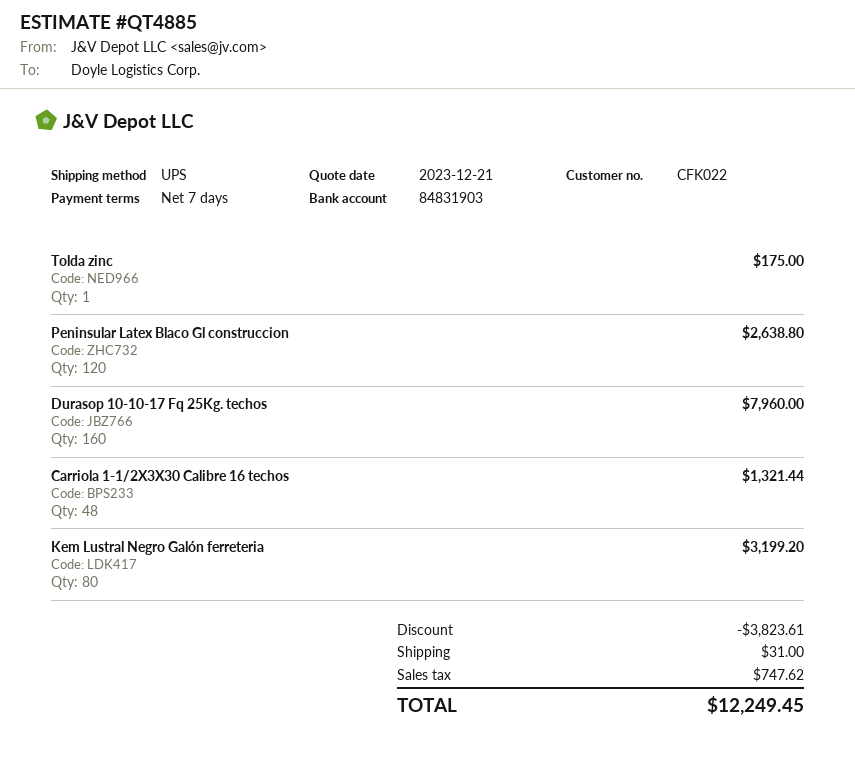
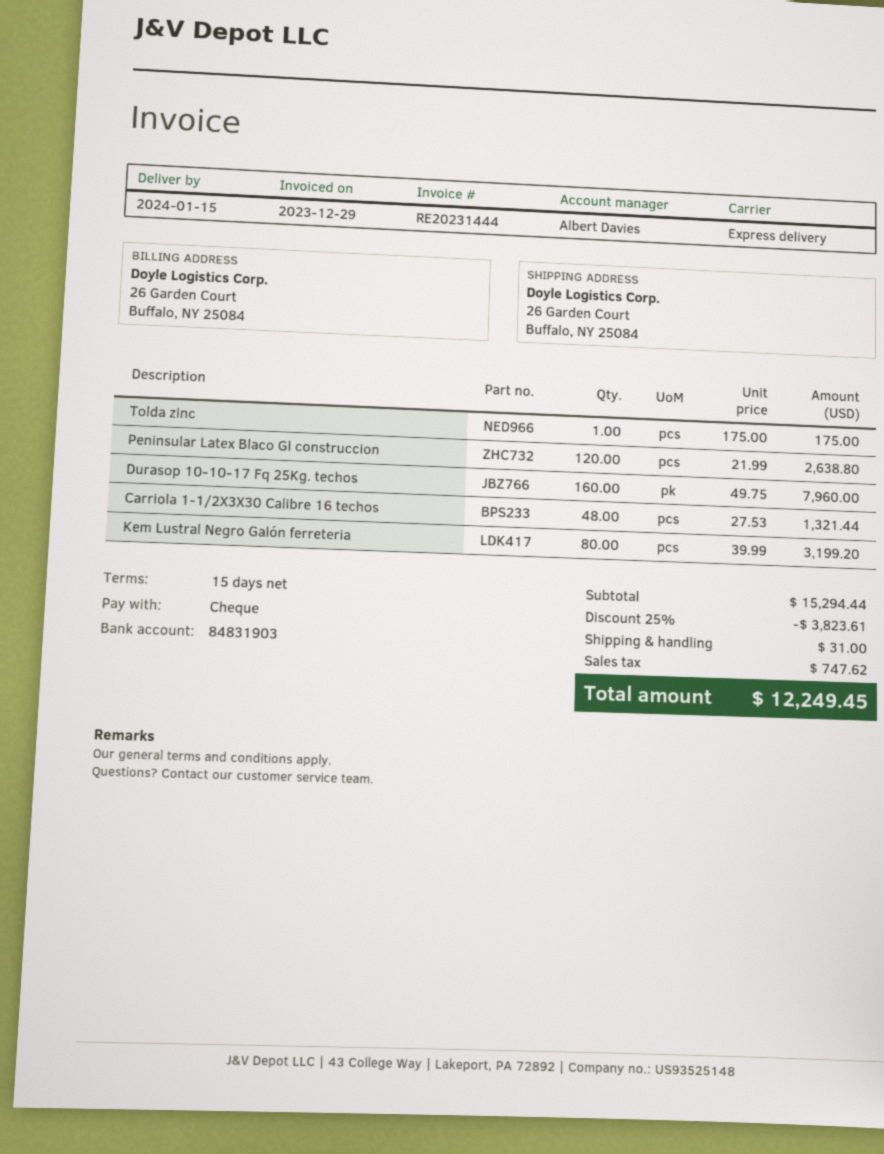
payment terms: 7 days -> 15 days
shipping method: UPS -> express

